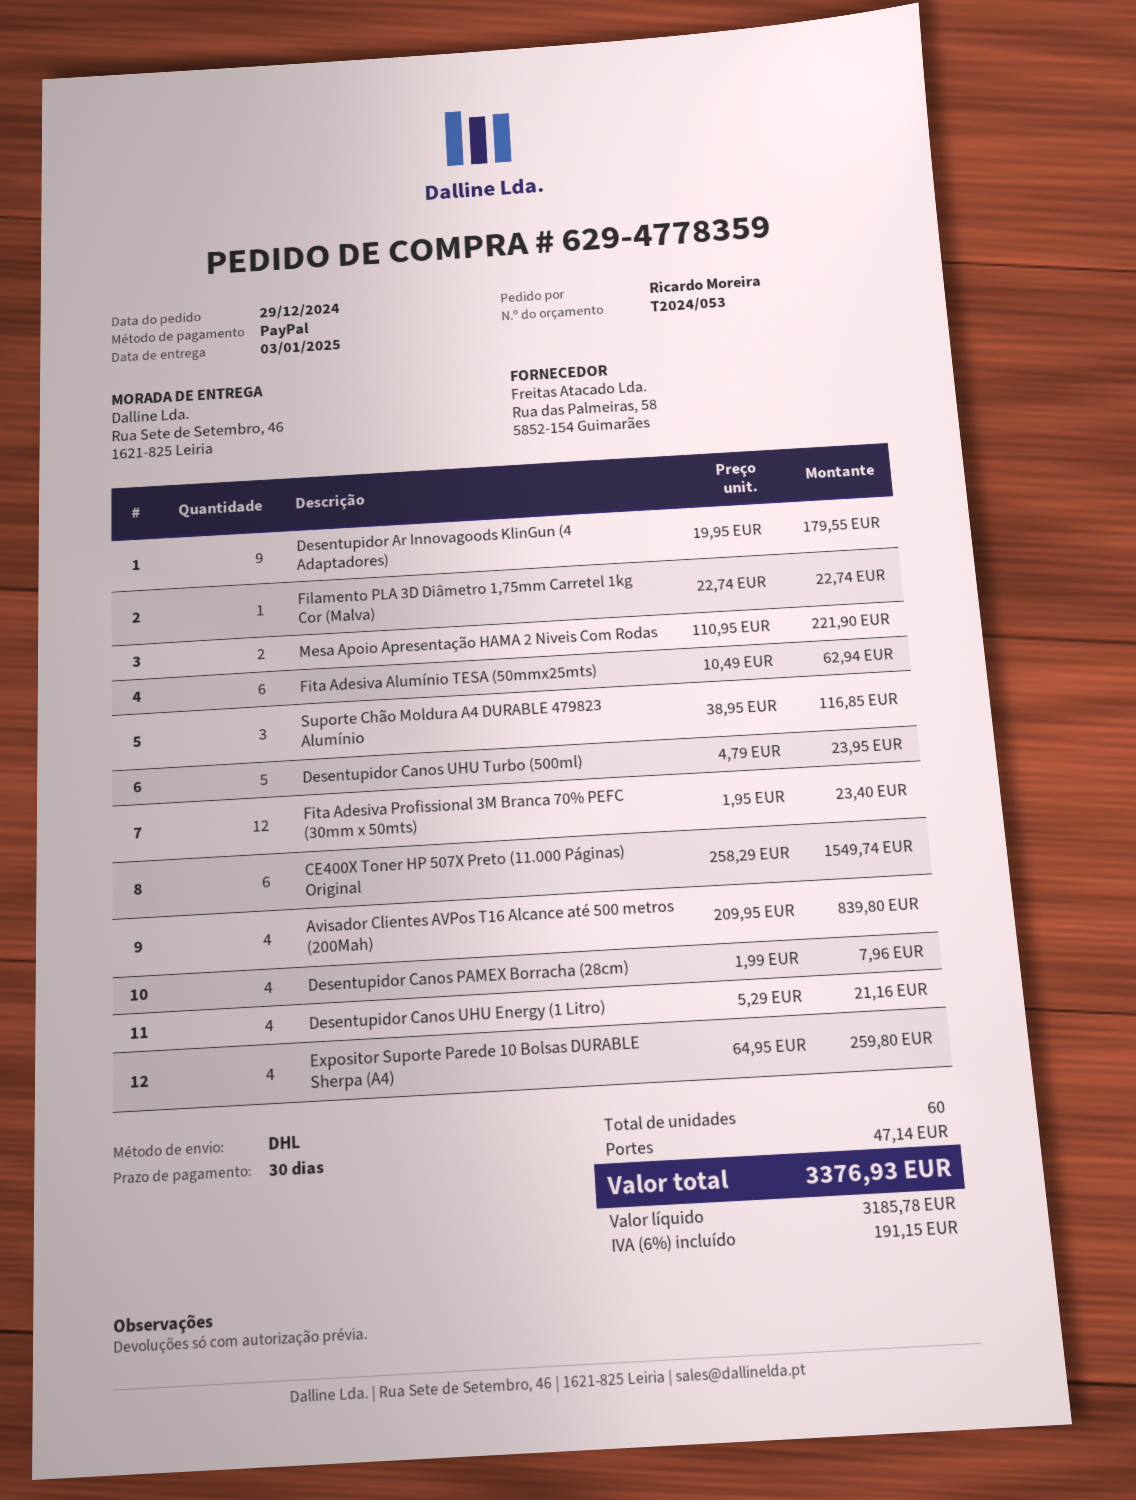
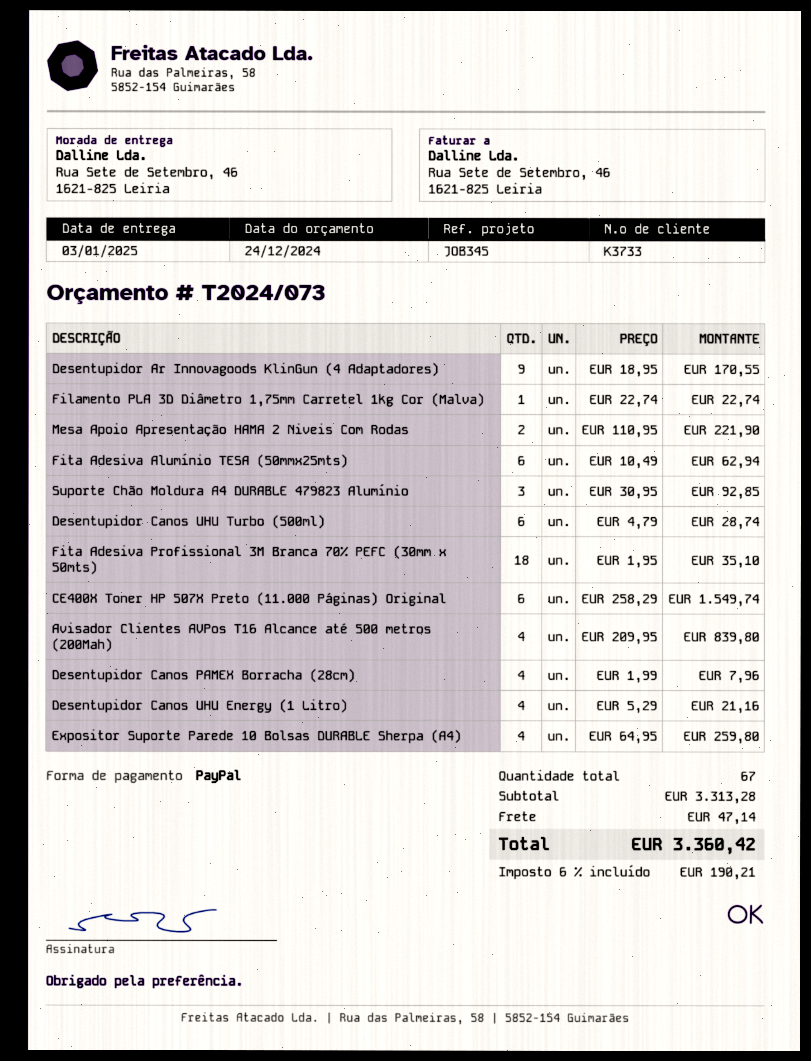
quote number: T2024/053 -> T2024/073
Desentupidor Ar Innovagoods KlinGun (4 Adaptadores): 9 x 19.95 = 179.55 -> 9 x 18.95 = 170.55
Suporte Chão Moldura A4 DURABLE 479823 Alumínio: 3 x 38.95 = 116.85 -> 3 x 30.95 = 92.85
Desentupidor Canos UHU Turbo (500ml): 5 x 4.79 = 23.95 -> 6 x 4.79 = 28.74
Fita Adesiva Profissional 3M Branca 70% PEFC (30mm x 50mts): 12 x 1.95 = 23.40 -> 18 x 1.95 = 35.10
total quantity: 60 -> 67
tax: 6% = 191.15 -> 6% = 190.21
total: 3376.93 -> 3360.42

